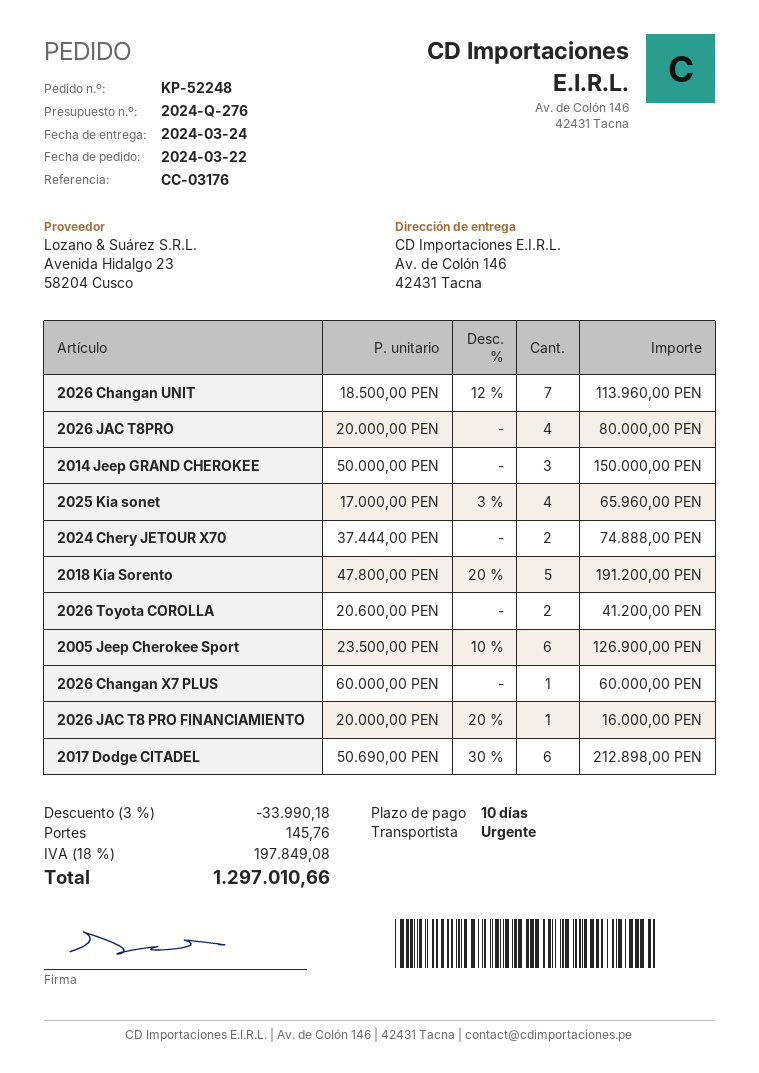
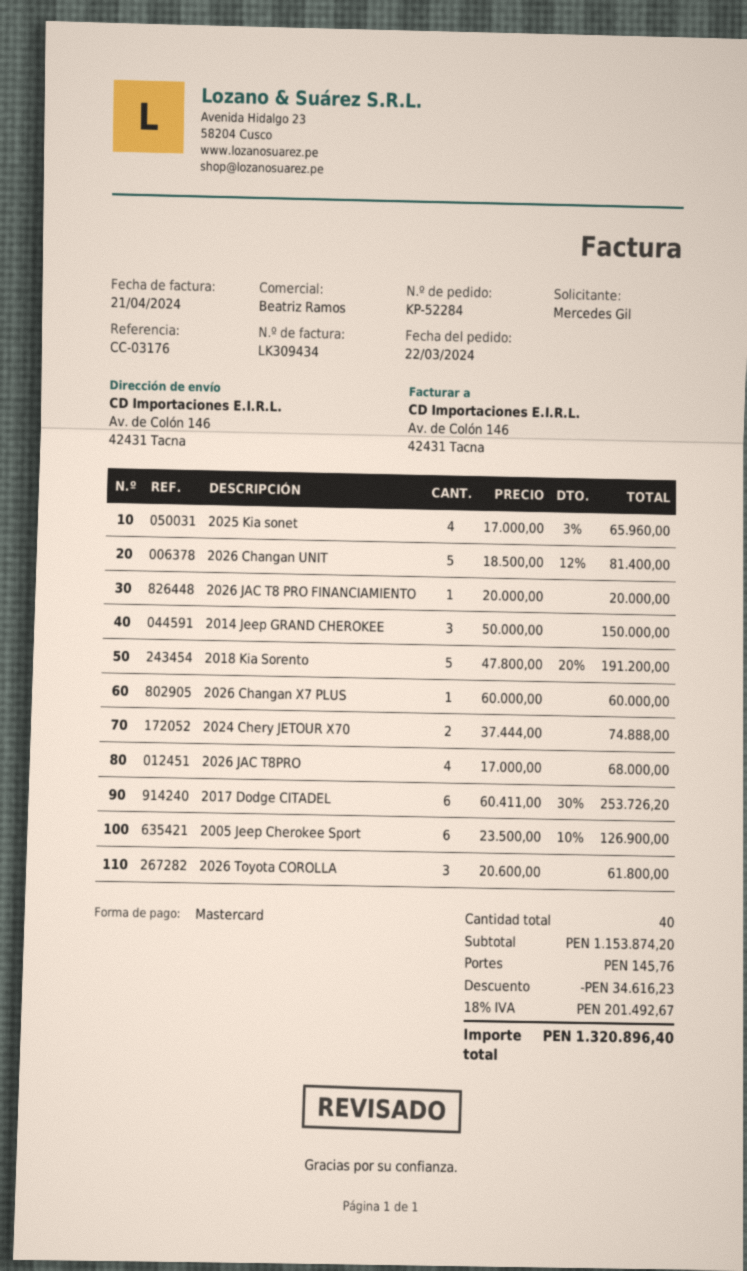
order number: KP-52248 -> KP-52284
2026 Changan UNIT: 7 x 18500.00 - 12% = 113960.00 -> 5 x 18500.00 - 12% = 81400.00
2026 JAC T8PRO: 4 x 20000.00 = 80000.00 -> 4 x 17000.00 = 68000.00
2026 Toyota COROLLA: 2 x 20600.00 = 41200.00 -> 3 x 20600.00 = 61800.00
2026 JAC T8 PRO FINANCIAMIENTO: 1 x 20000.00 - 20% = 16000.00 -> 1 x 20000.00 = 20000.00
2017 Dodge CITADEL: 6 x 50690.00 - 30% = 212898.00 -> 6 x 60411.00 - 30% = 253726.20
discount: 33990.18 -> 34616.23
tax: 18% = 197849.08 -> 18% = 201492.67
total: 1297010.66 -> 1320896.40

